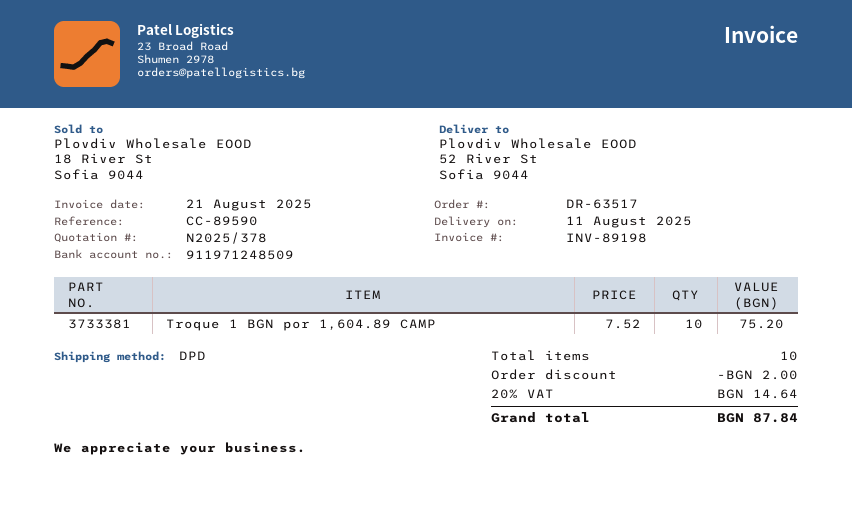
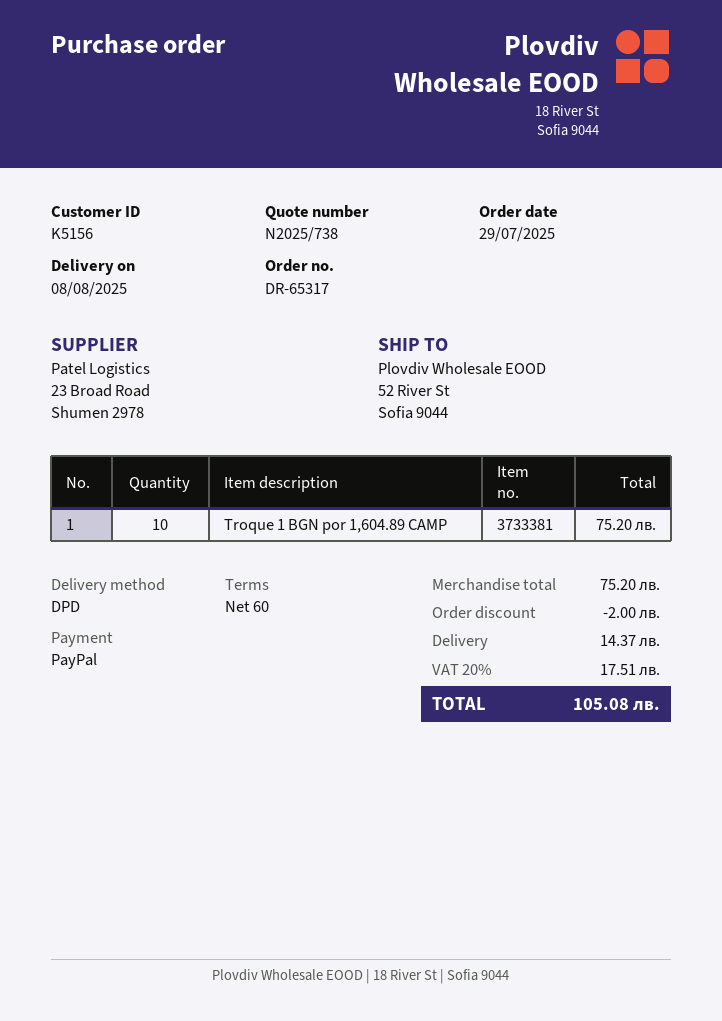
quote number: N2025/378 -> N2025/738
order number: DR-63517 -> DR-65317
delivery date: 2025-08-11 -> 2025-08-08
shipping: none -> 14.37
tax: 20% = 14.64 -> 20% = 17.51
total: 87.84 -> 105.08

